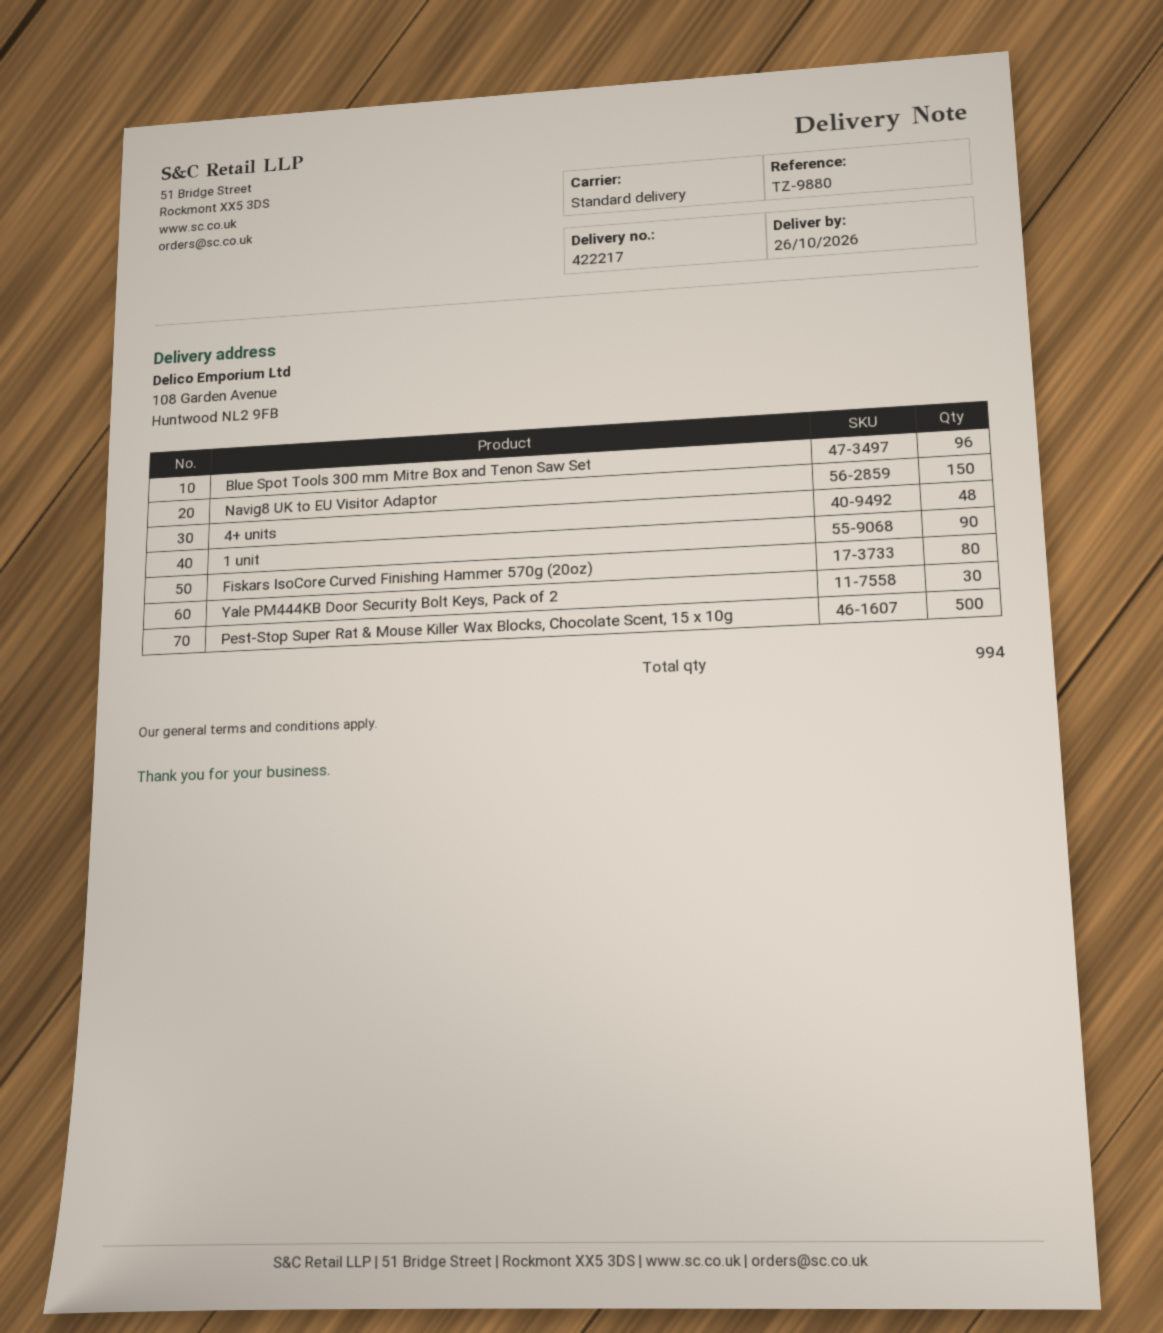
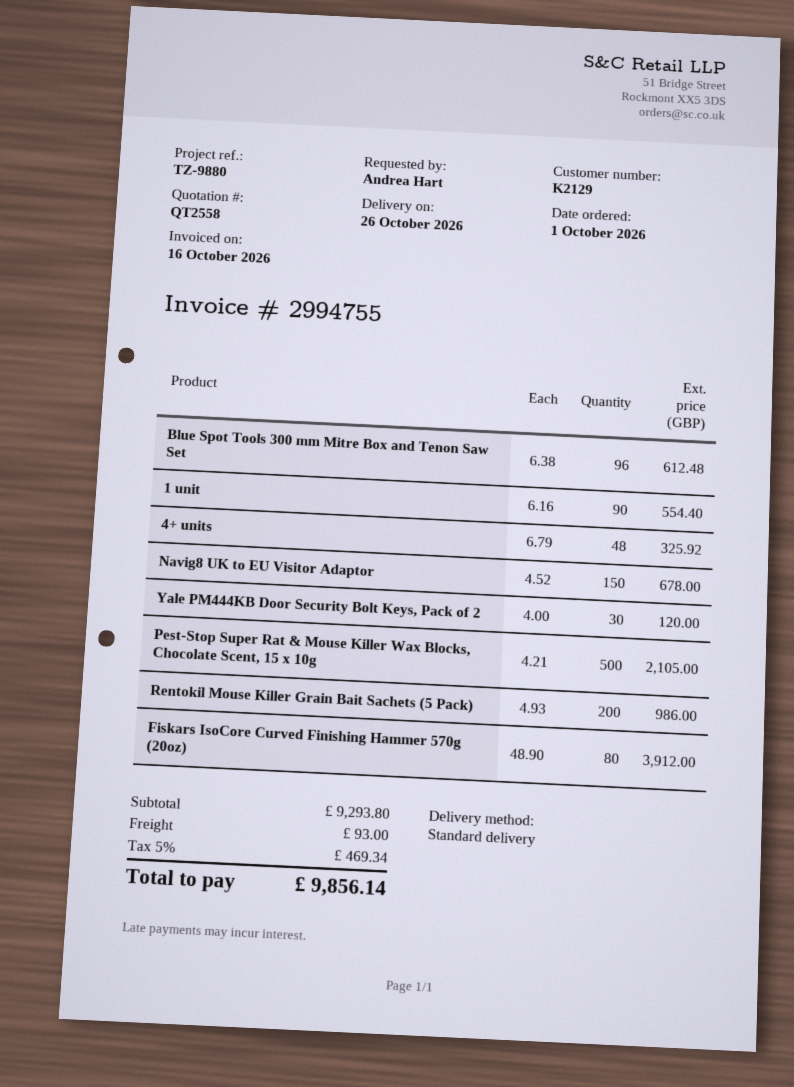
Rentokil Mouse Killer Grain Bait Sachets (5 Pack): none -> 200

